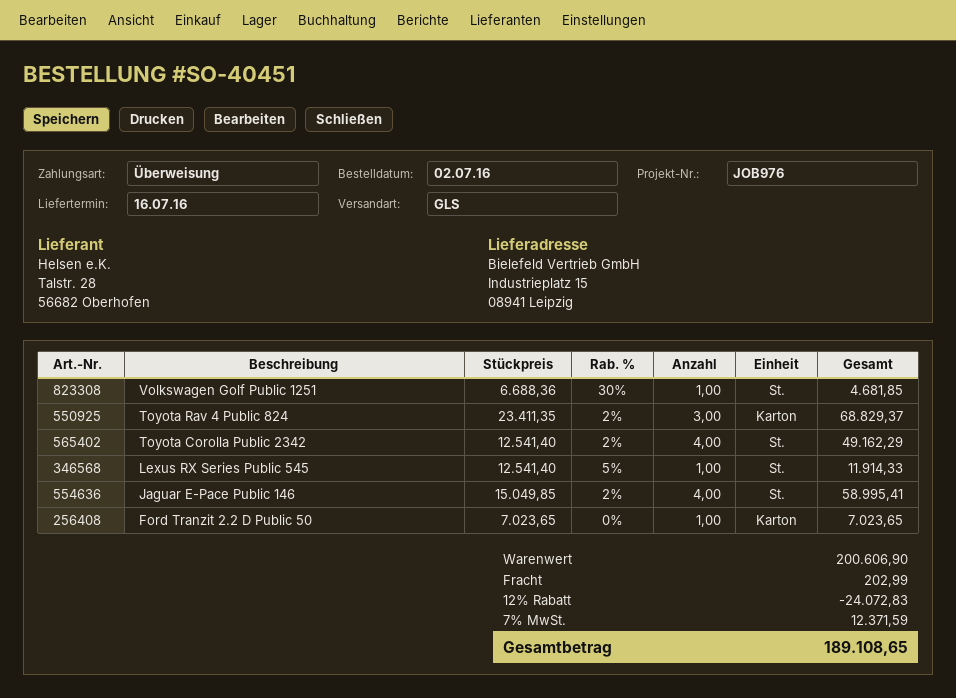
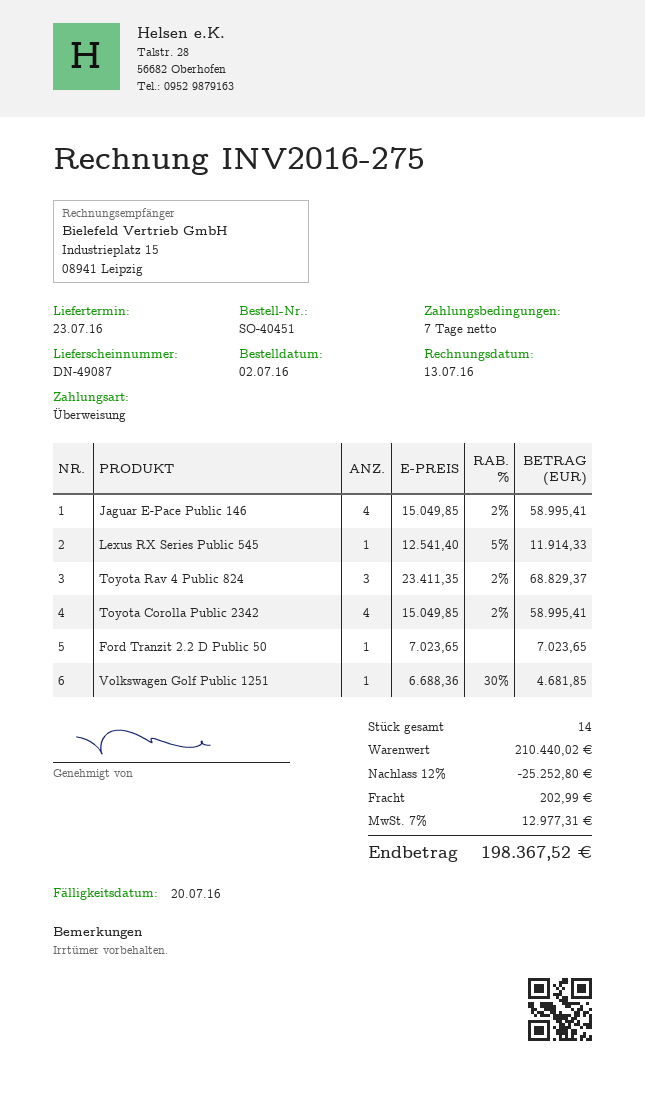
delivery date: 2016-07-16 -> 2016-07-23
Toyota Corolla Public 2342: 4 x 12541.40 - 2% = 49162.29 -> 4 x 15049.85 - 2% = 58995.41
subtotal: 200606.90 -> 210440.02
discount: 12% = 24072.83 -> 12% = 25252.80
tax: 7% = 12371.59 -> 7% = 12977.31
total: 189108.65 -> 198367.52

